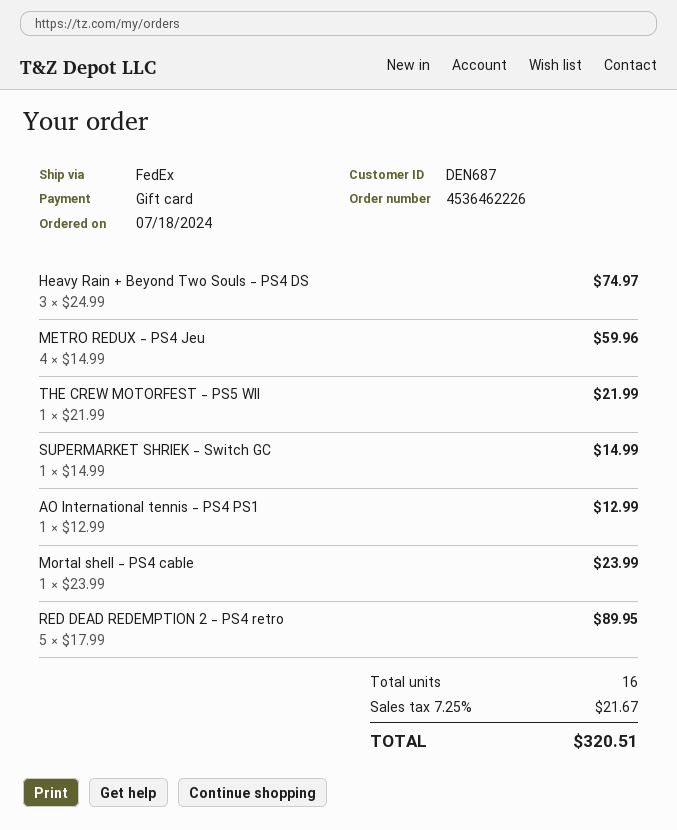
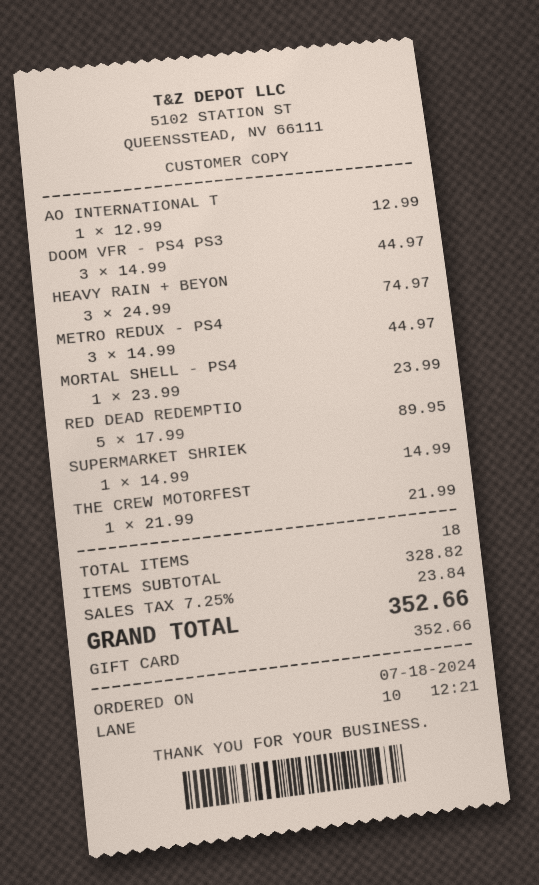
METRO REDUX - PS4 Jeu: 4 x 14.99 = 59.96 -> 3 x 14.99 = 44.97
DOOM VFR - PS4 PS3: none -> 3 x 14.99 = 44.97
total quantity: 16 -> 18
tax: 7.25% = 21.67 -> 7.25% = 23.84
total: 320.51 -> 352.66

